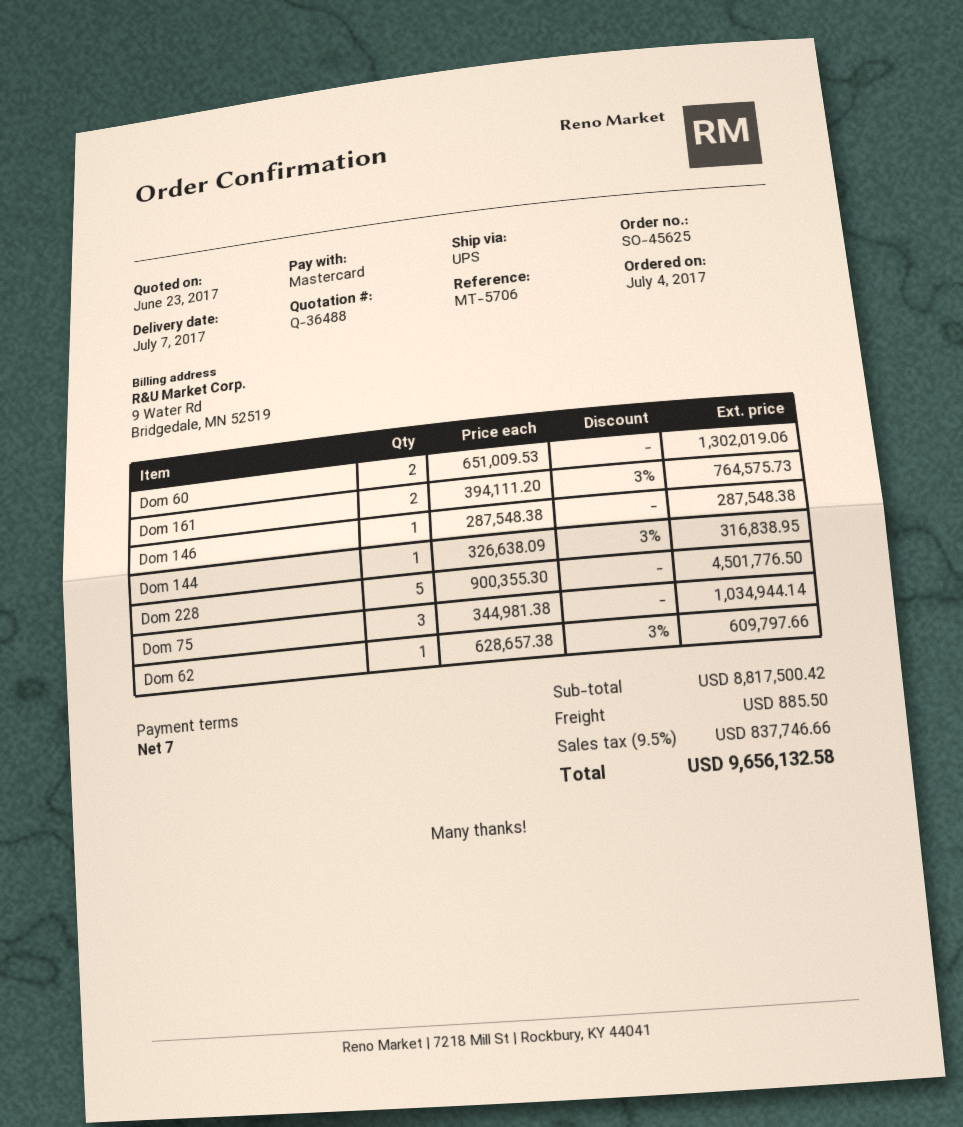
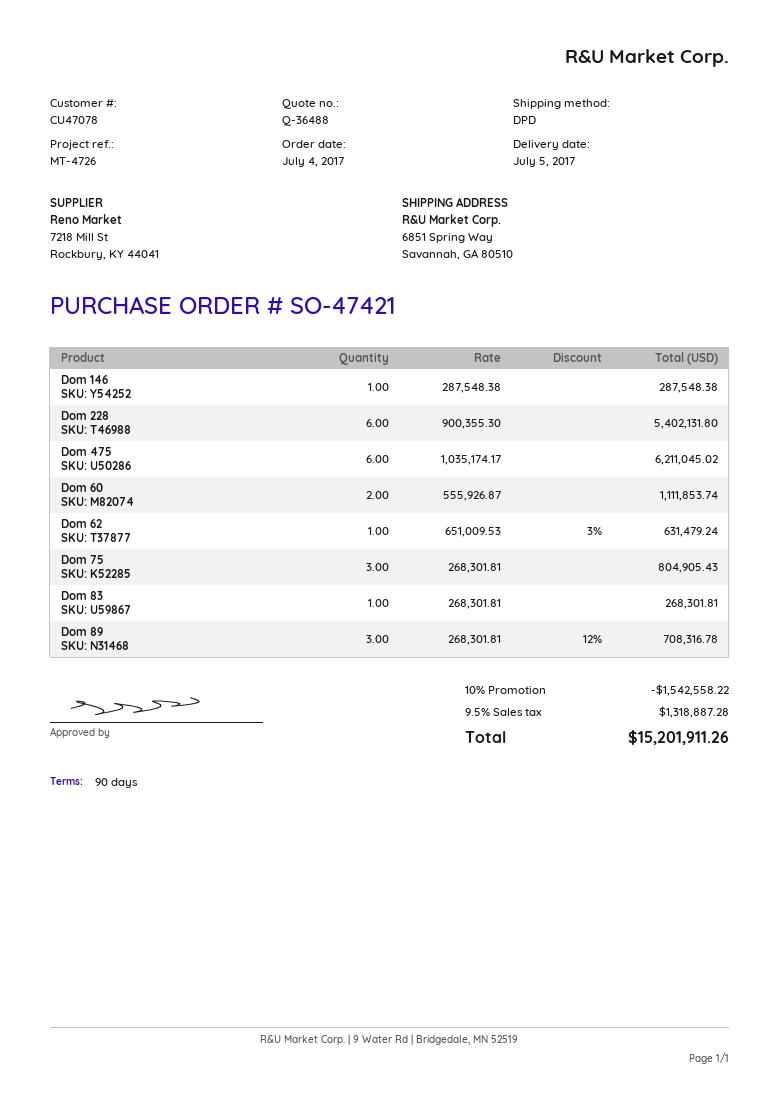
order number: SO-45625 -> SO-47421
delivery date: 2017-07-07 -> 2017-07-05
payment terms: 7 days -> 90 days
reference: MT-5706 -> MT-4726
shipping method: UPS -> DPD
Dom 60: 2 x 651009.53 = 1302019.06 -> 2 x 555926.87 = 1111853.74
Dom 161: 2 x 394111.20 - 3% = 764575.73 -> none
Dom 144: 1 x 326638.09 - 3% = 316838.95 -> none
Dom 228: 5 x 900355.30 = 4501776.50 -> 6 x 900355.30 = 5402131.80
Dom 75: 3 x 344981.38 = 1034944.14 -> 3 x 268301.81 = 804905.43
Dom 62: 1 x 628657.38 - 3% = 609797.66 -> 1 x 651009.53 - 3% = 631479.24
Dom 475: none -> 6 x 1035174.17 = 6211045.02
Dom 83: none -> 1 x 268301.81 = 268301.81
Dom 89: none -> 3 x 268301.81 - 12% = 708316.78
discount: none -> 10% = 1542558.22
shipping: 885.50 -> none
tax: 9.5% = 837746.66 -> 9.5% = 1318887.28
total: 9656132.58 -> 15201911.26

